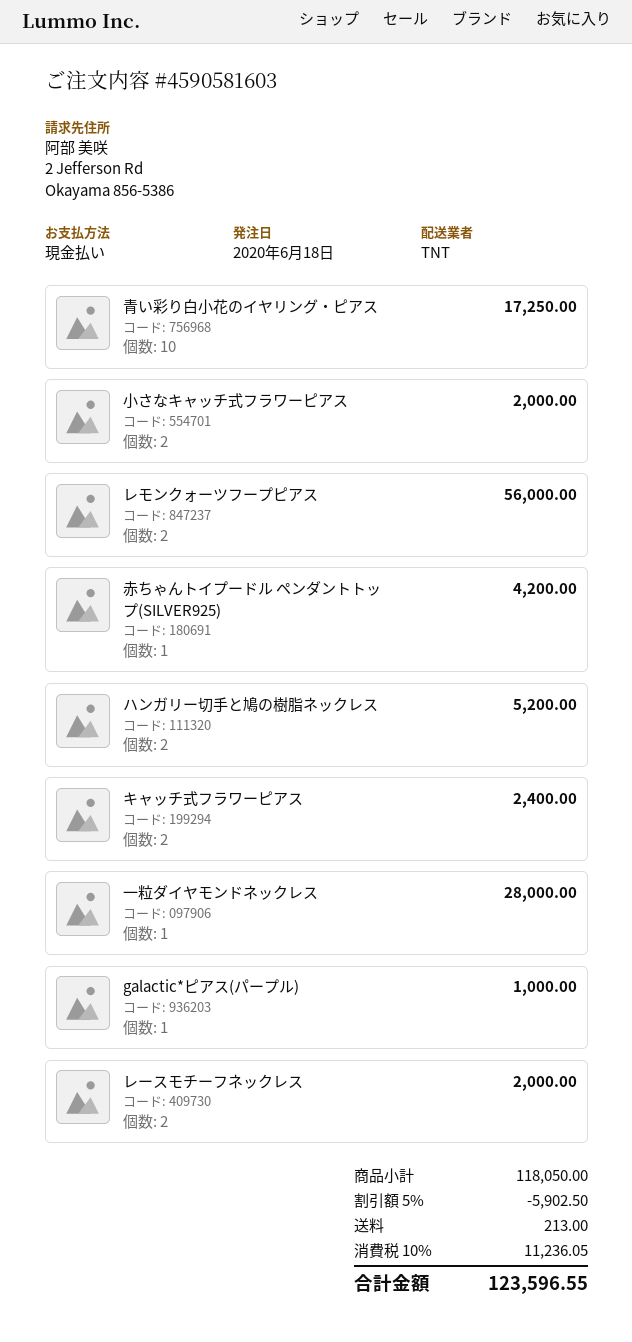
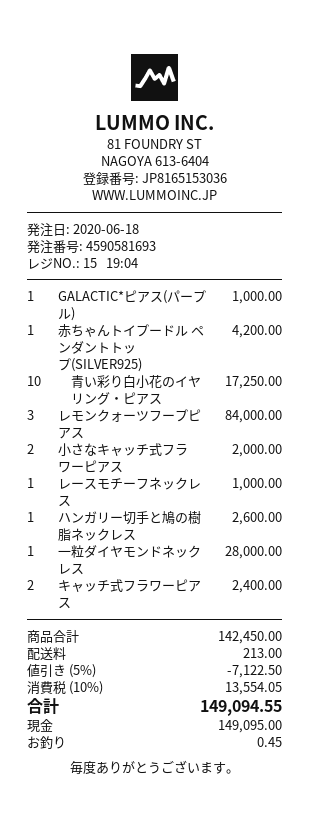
order number: 4590581603 -> 4590581693
レモンクォーツフープピアス: 2 for 56000.00 -> 3 for 84000.00
ハンガリー切手と鳩の樹脂ネックレス: 2 for 5200.00 -> 1 for 2600.00
レースモチーフネックレス: 2 for 2000.00 -> 1 for 1000.00
subtotal: 118050.00 -> 142450.00
discount: 5% = 5902.50 -> 5% = 7122.50
tax: 10% = 11236.05 -> 10% = 13554.05
total: 123596.55 -> 149094.55

